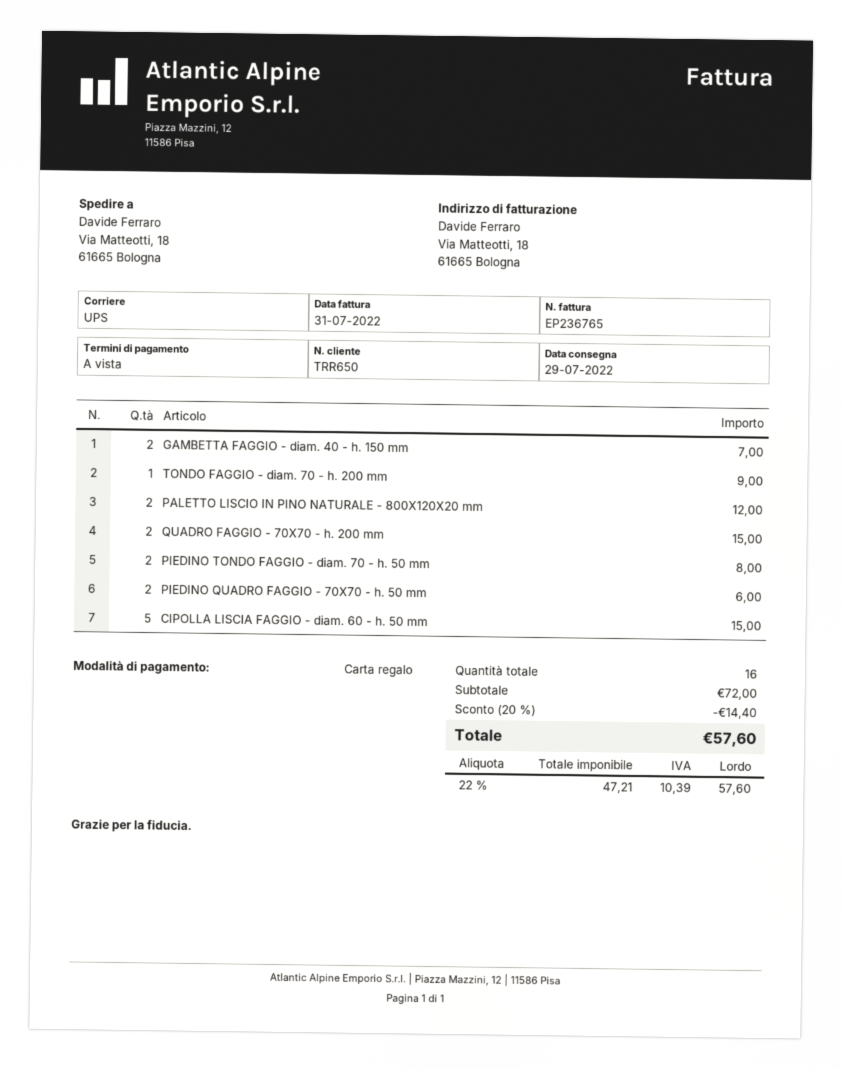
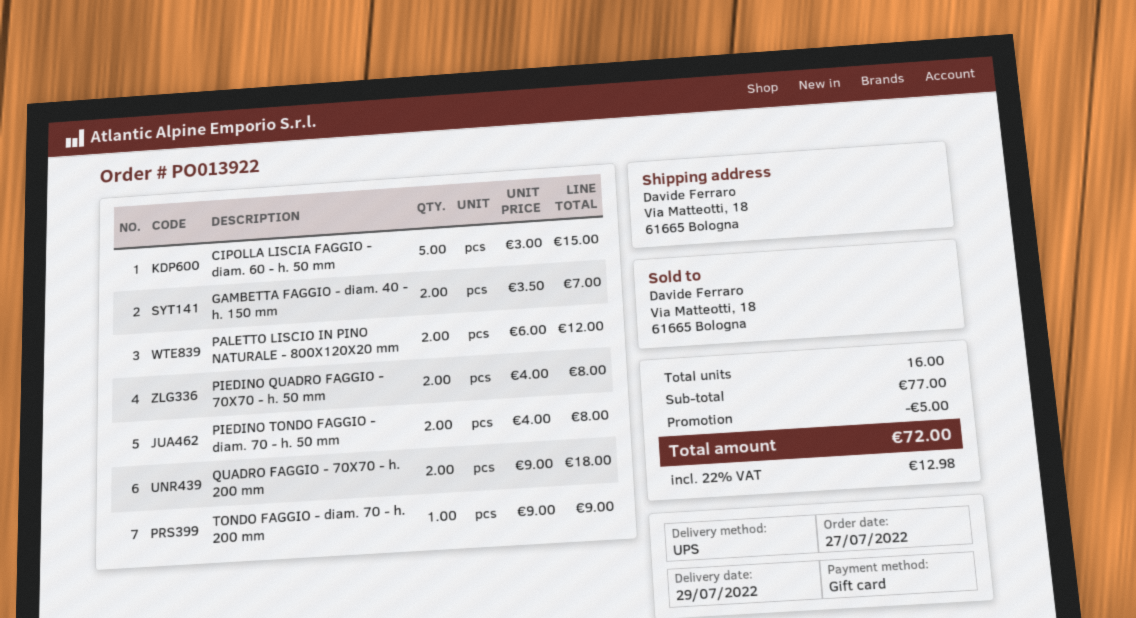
QUADRO FAGGIO - 70X70 - h. 200 mm: 2 for 15.00 -> 2 for 18.00
PIEDINO QUADRO FAGGIO - 70X70 - h. 50 mm: 2 for 6.00 -> 2 for 8.00
subtotal: 72.00 -> 77.00
discount: 14.40 -> 5.00
tax: 22% = 10.39 -> 22% = 12.98
total: 57.60 -> 72.00

